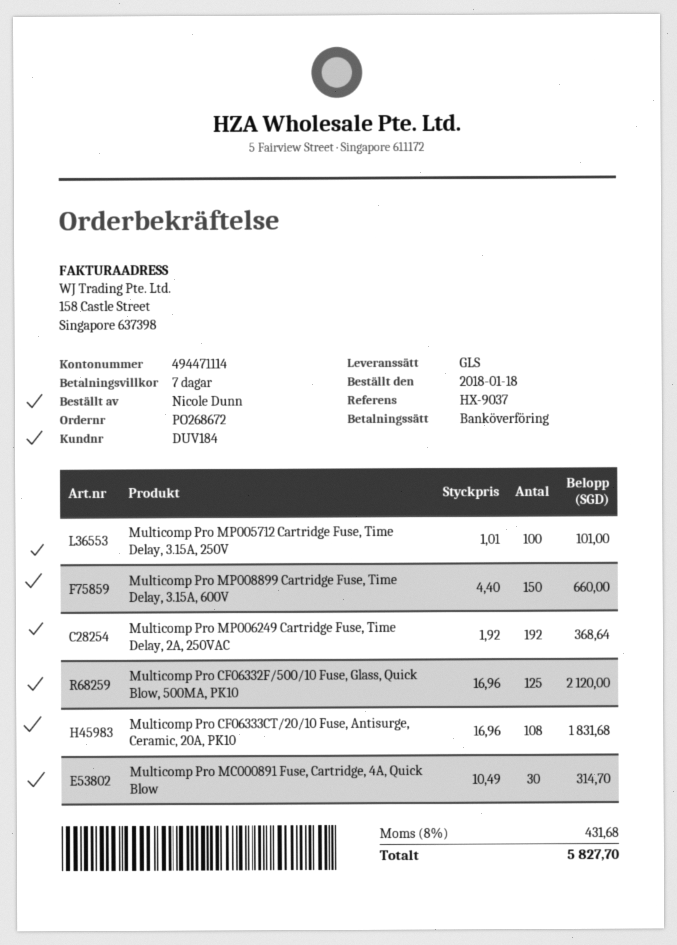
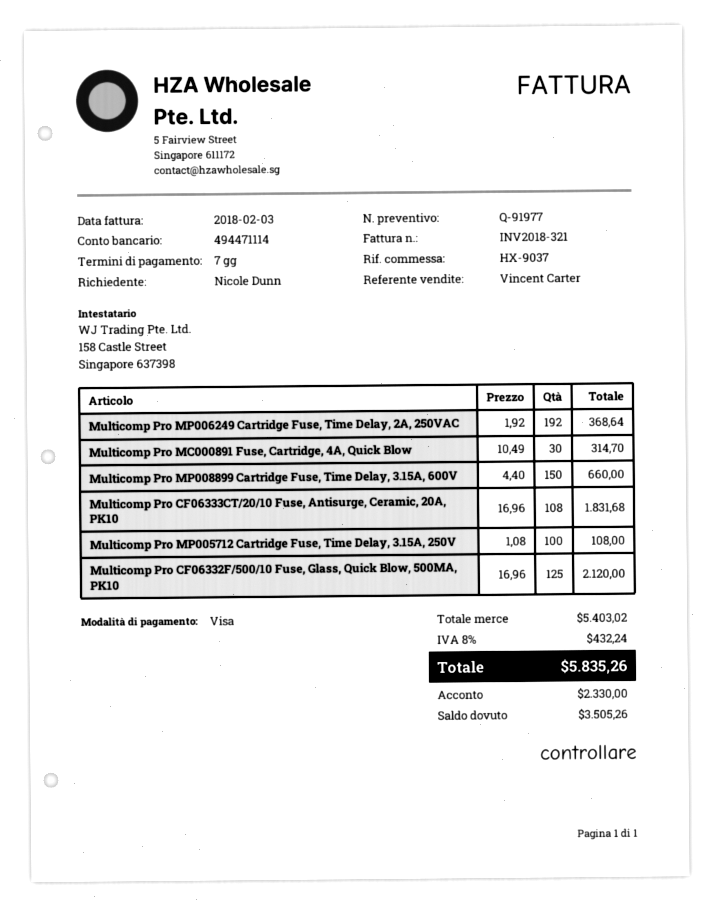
payment method: bank transfer -> Visa
Multicomp Pro MP005712 Cartridge Fuse, Time Delay, 3.15A, 250V: 100 x 1.01 = 101.00 -> 100 x 1.08 = 108.00
tax: 8% = 431.68 -> 8% = 432.24
total: 5827.70 -> 5835.26

